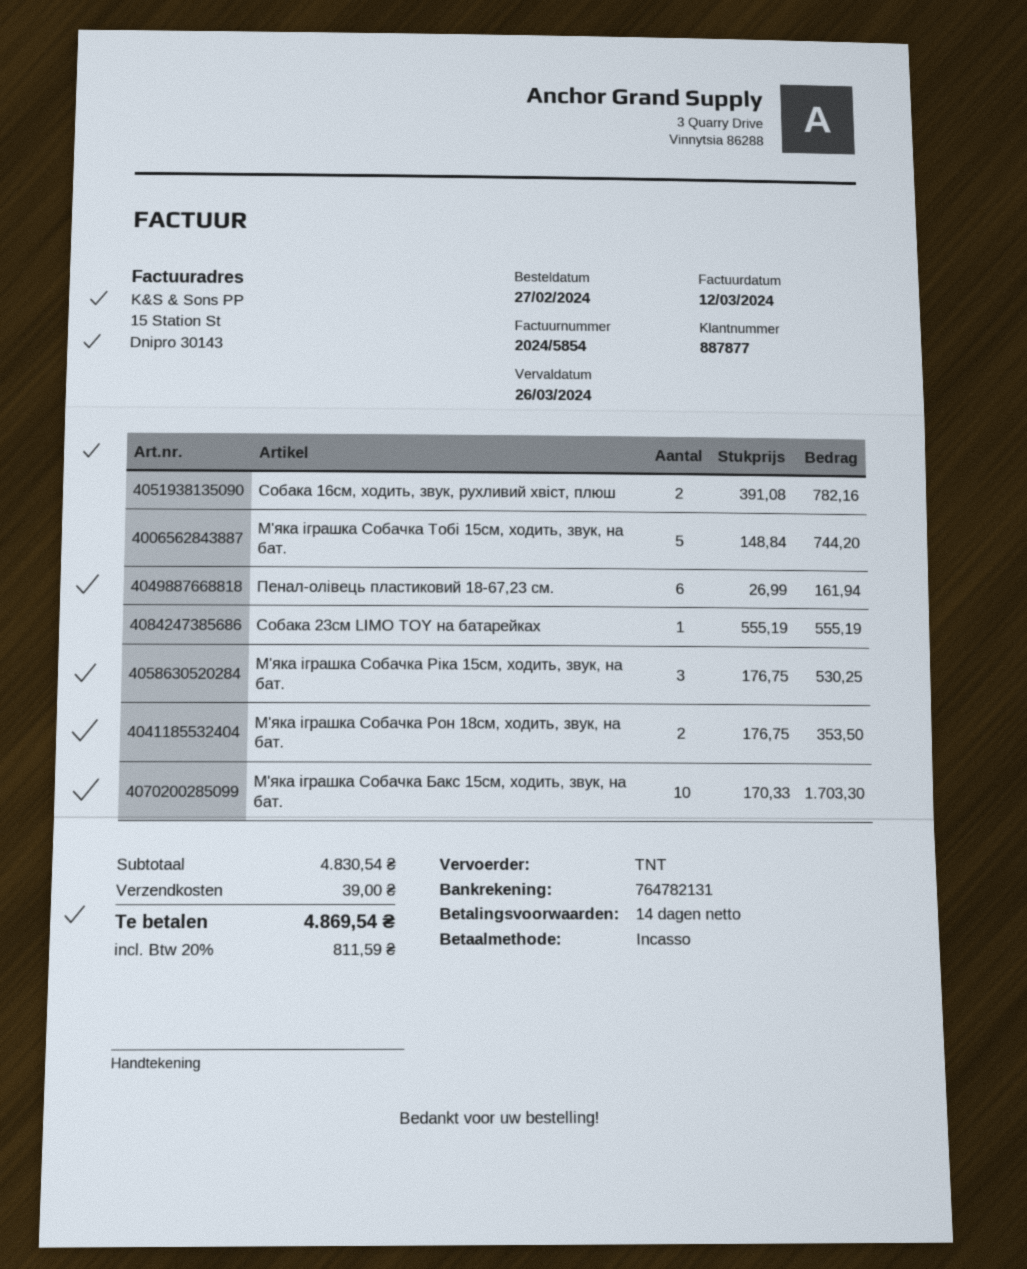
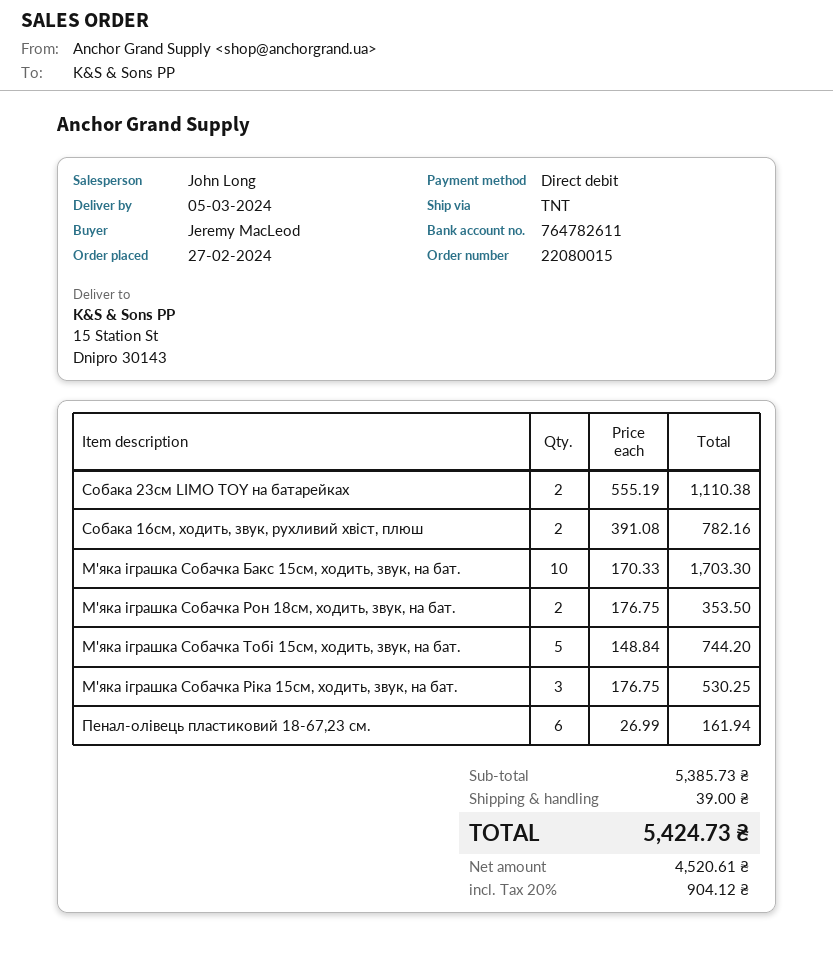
bank account: 764782131 -> 764782611
Собака 23см LIMO TOY на батарейках: 1 x 555.19 = 555.19 -> 2 x 555.19 = 1110.38
subtotal: 4830.54 -> 5385.73
tax: 20% = 811.59 -> 20% = 904.12
total: 4869.54 -> 5424.73

